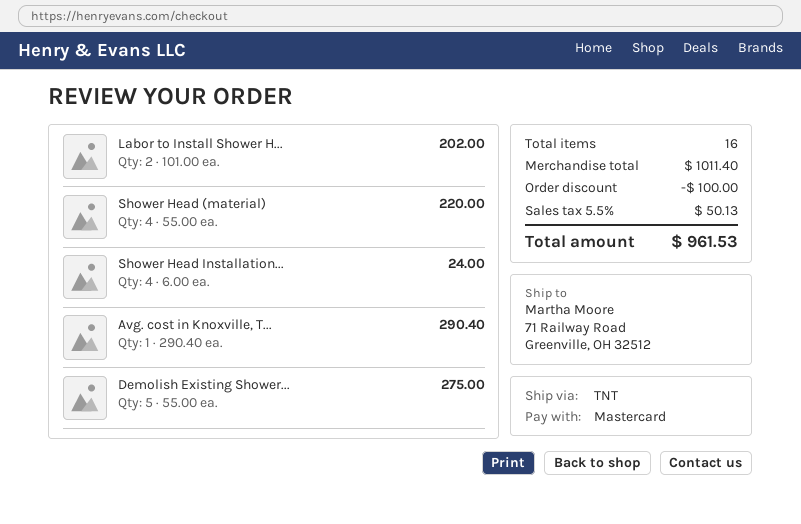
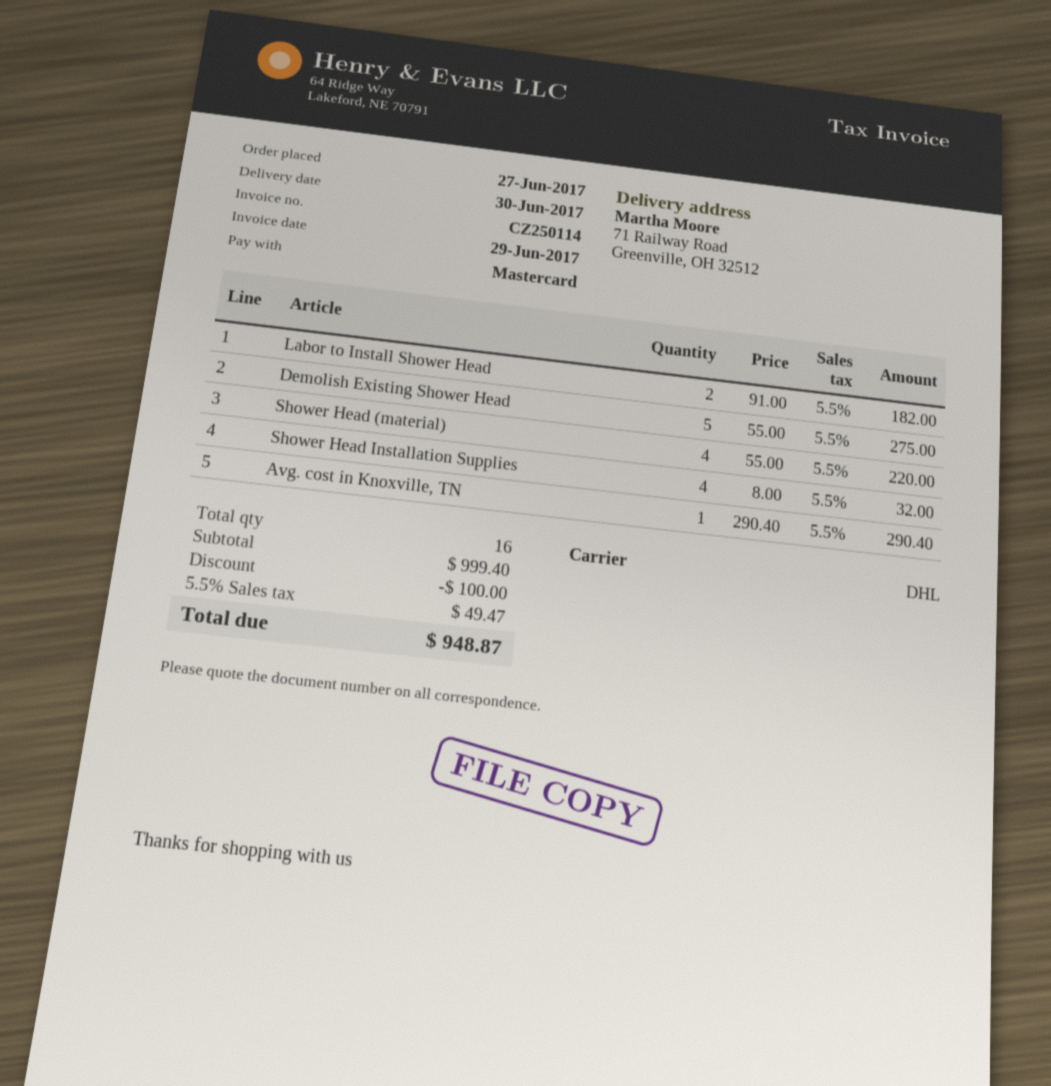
shipping method: TNT -> DHL
Labor to Install Shower H...: 2 x 101.00 = 202.00 -> 2 x 91.00 = 182.00
Shower Head Installation...: 4 x 6.00 = 24.00 -> 4 x 8.00 = 32.00
subtotal: 1011.40 -> 999.40
tax: 5.5% = 50.13 -> 5.5% = 49.47
total: 961.53 -> 948.87

